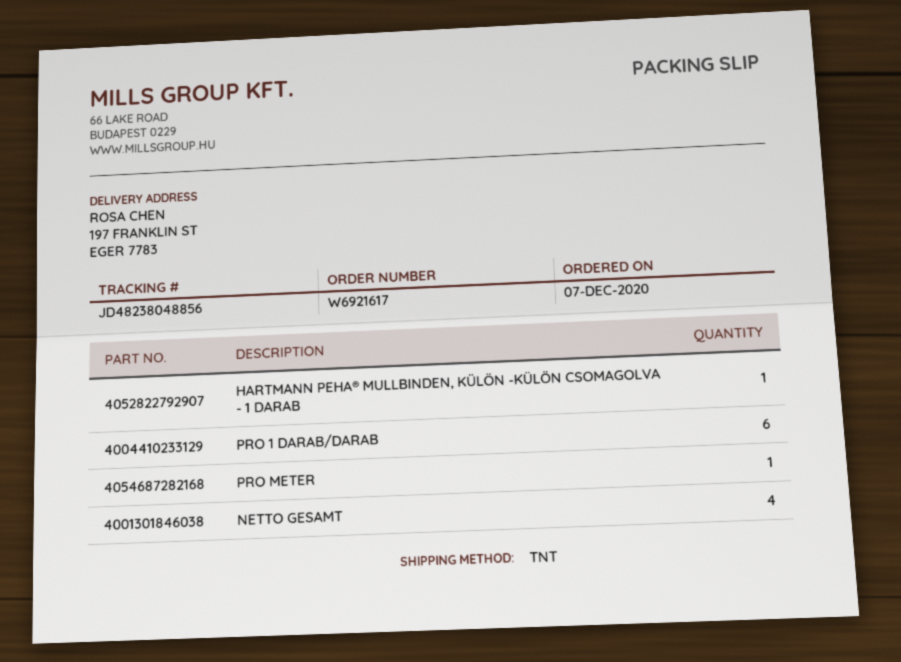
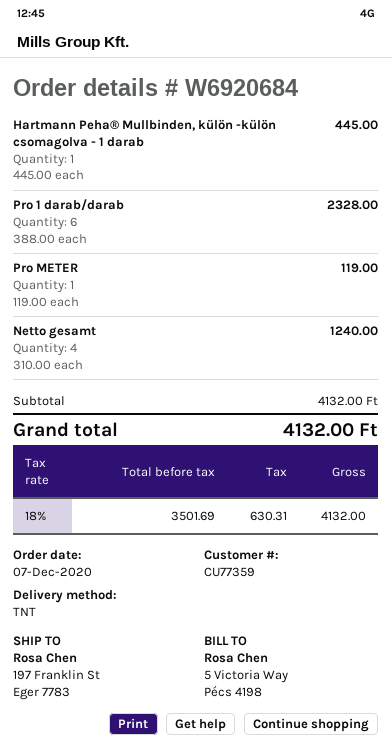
order number: W6921617 -> W6920684

